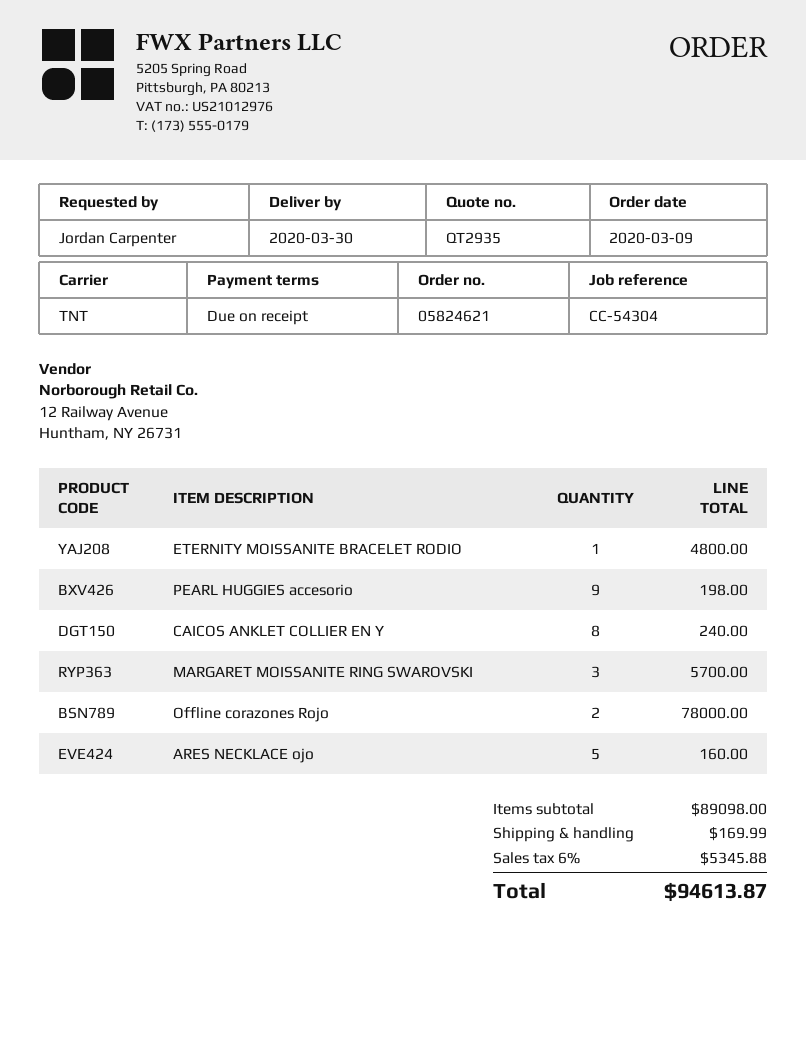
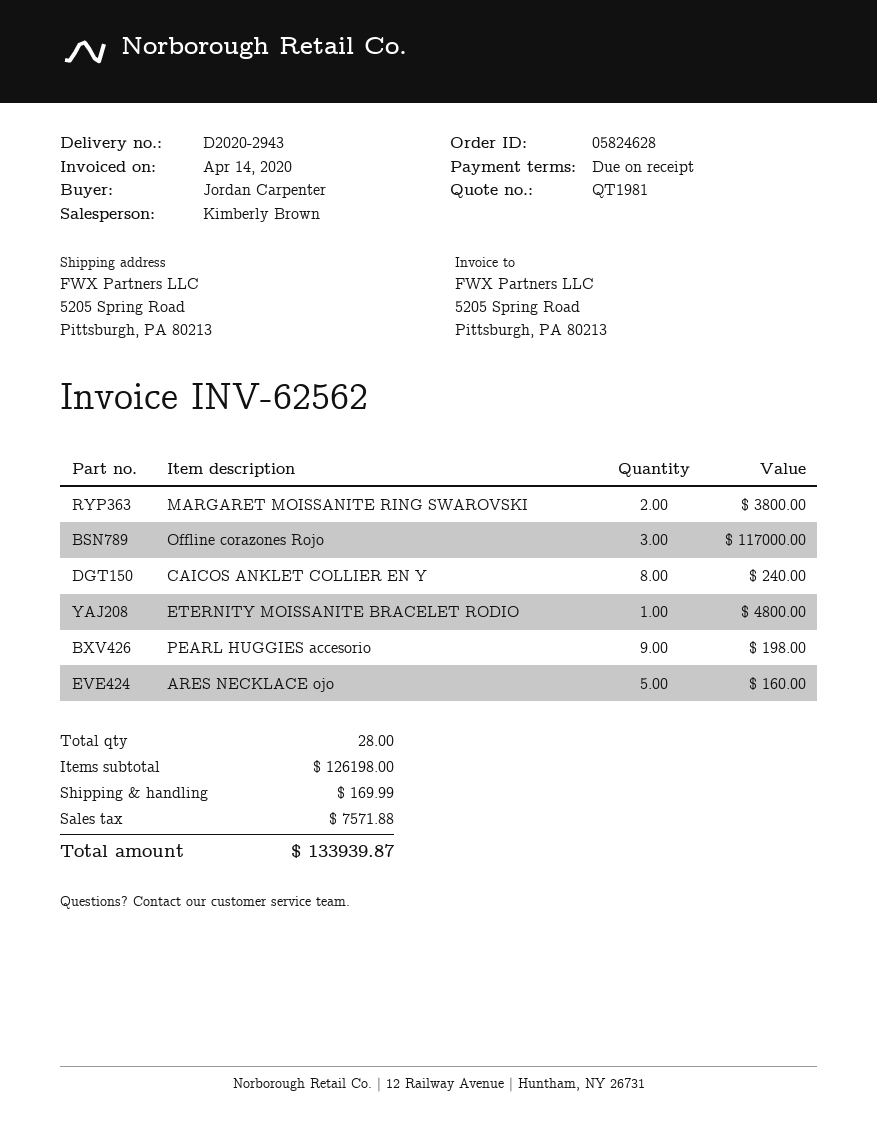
quote number: QT2935 -> QT1981
order number: 05824621 -> 05824628
MARGARET MOISSANITE RING SWAROVSKI: 3 for 5700.00 -> 2 for 3800.00
Offline corazones Rojo: 2 for 78000.00 -> 3 for 117000.00
subtotal: 89098.00 -> 126198.00
tax: 5345.88 -> 7571.88
total: 94613.87 -> 133939.87

